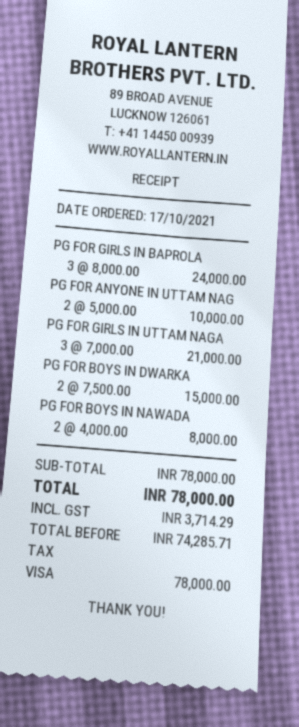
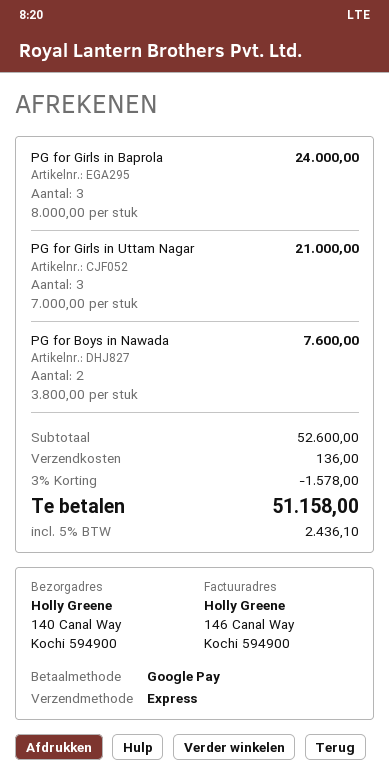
payment method: Visa -> Google Pay
PG FOR ANYONE IN UTTAM NAG: 2 x 5000.00 = 10000.00 -> none
PG FOR BOYS IN DWARKA: 2 x 7500.00 = 15000.00 -> none
PG FOR BOYS IN NAWADA: 2 x 4000.00 = 8000.00 -> 2 x 3800.00 = 7600.00
subtotal: 78000.00 -> 52600.00
discount: none -> 3% = 1578.00
shipping: none -> 136.00
tax: 3714.29 -> 2436.10
total: 78000.00 -> 51158.00

